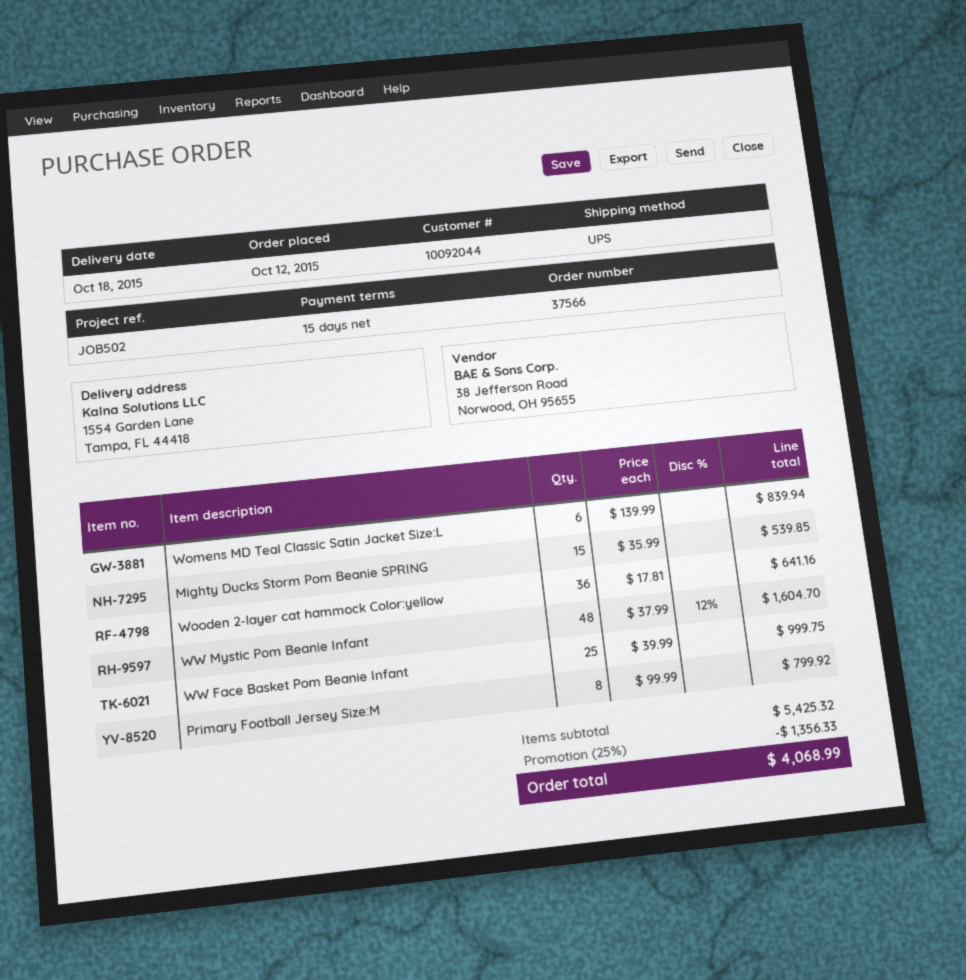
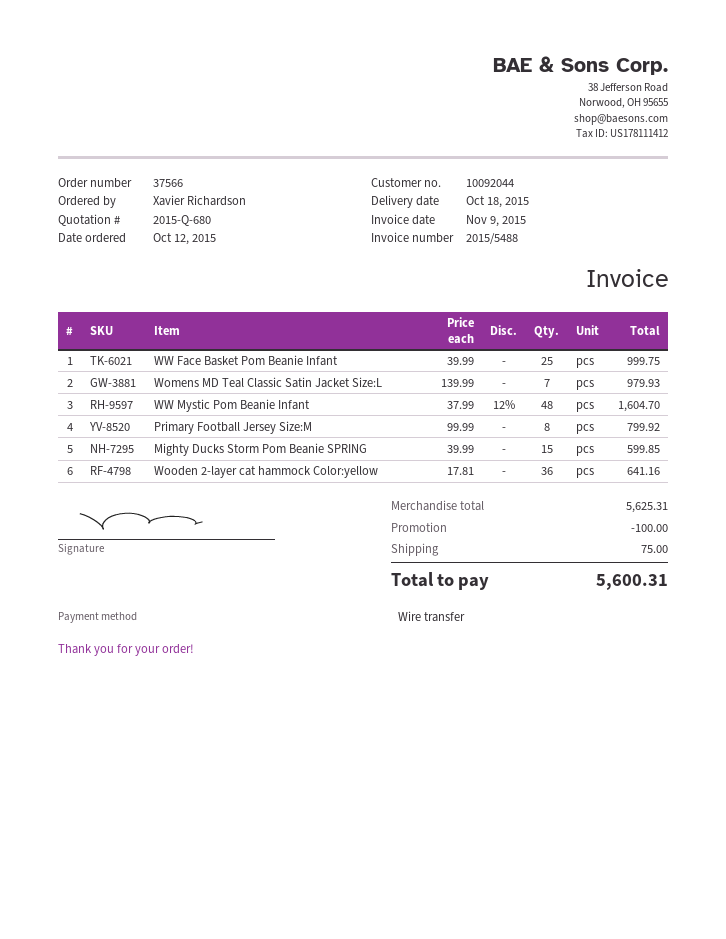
Womens MD Teal Classic Satin Jacket Size:L: 6 x 139.99 = 839.94 -> 7 x 139.99 = 979.93
Mighty Ducks Storm Pom Beanie SPRING: 15 x 35.99 = 539.85 -> 15 x 39.99 = 599.85
subtotal: 5425.32 -> 5625.31
discount: 1356.33 -> 100.00
shipping: none -> 75.00
total: 4068.99 -> 5600.31

